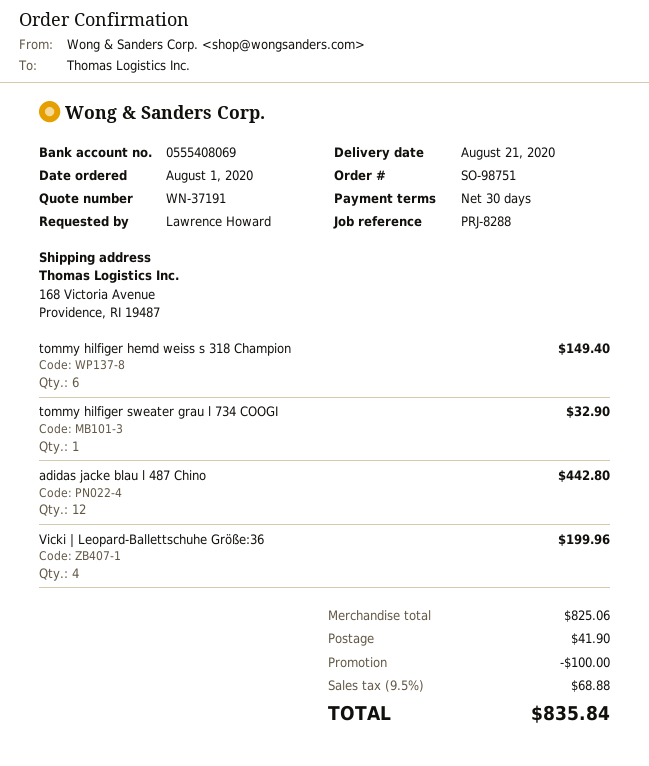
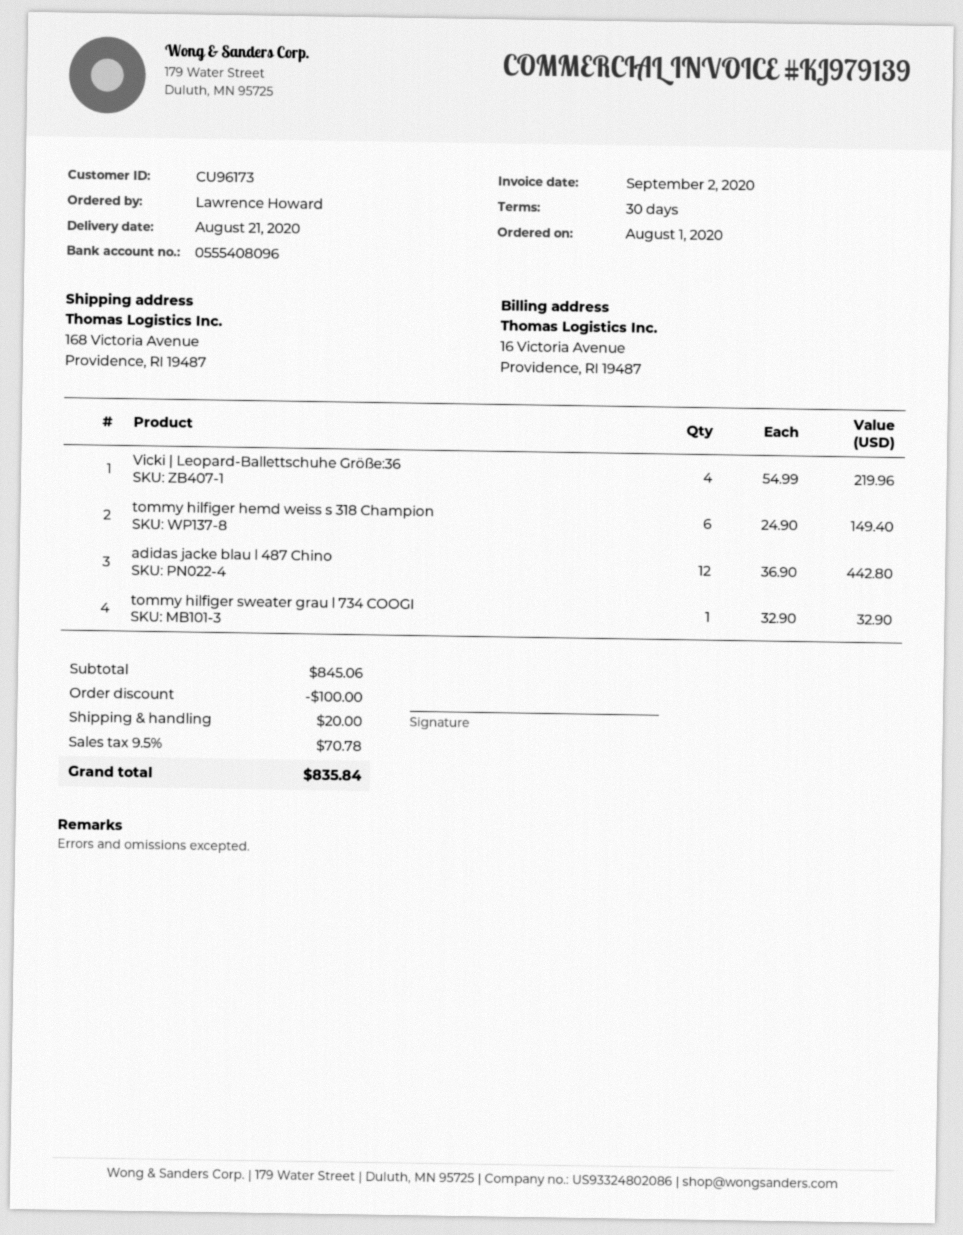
bank account: 0555408069 -> 0555408096
Vicki | Leopard-Ballettschuhe Größe:36: 4 for 199.96 -> 4 for 219.96
subtotal: 825.06 -> 845.06
shipping: 41.90 -> 20.00
tax: 9.5% = 68.88 -> 9.5% = 70.78

